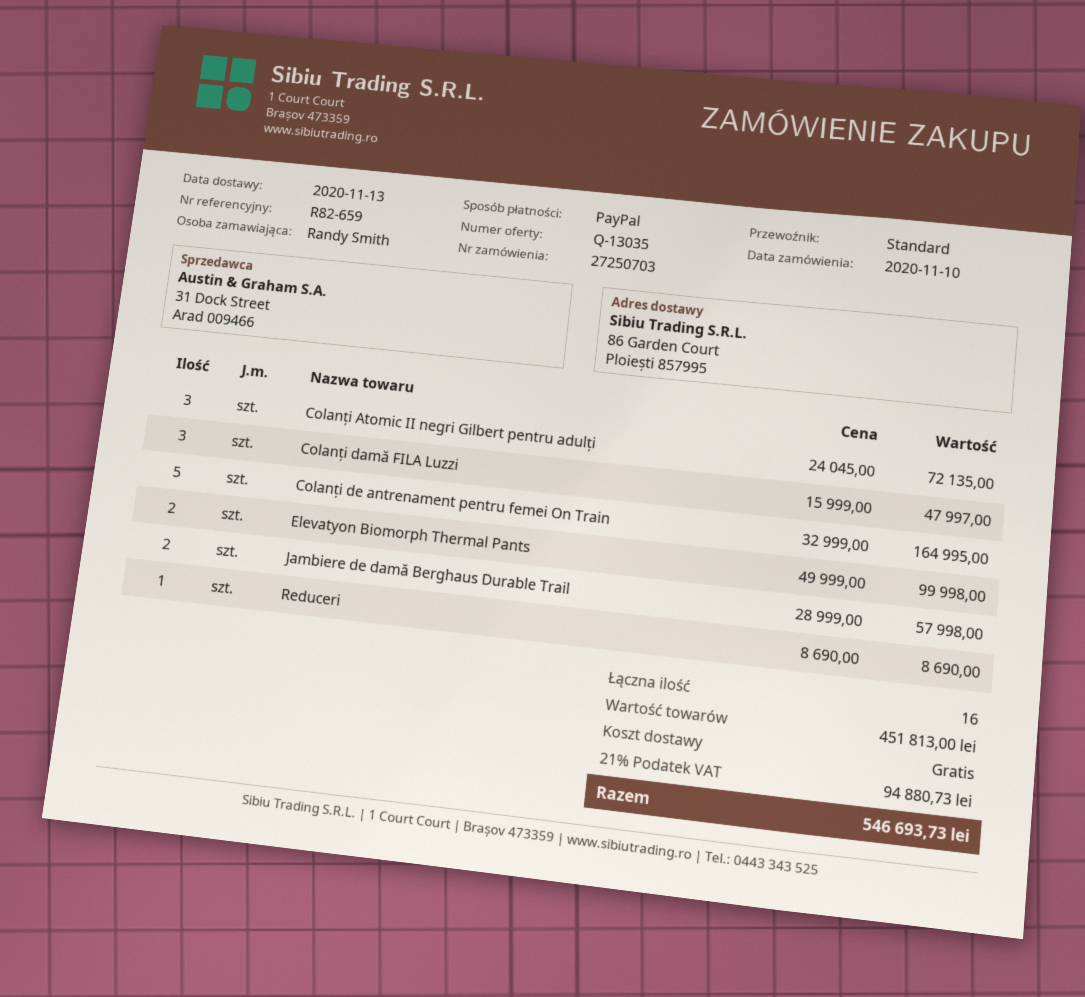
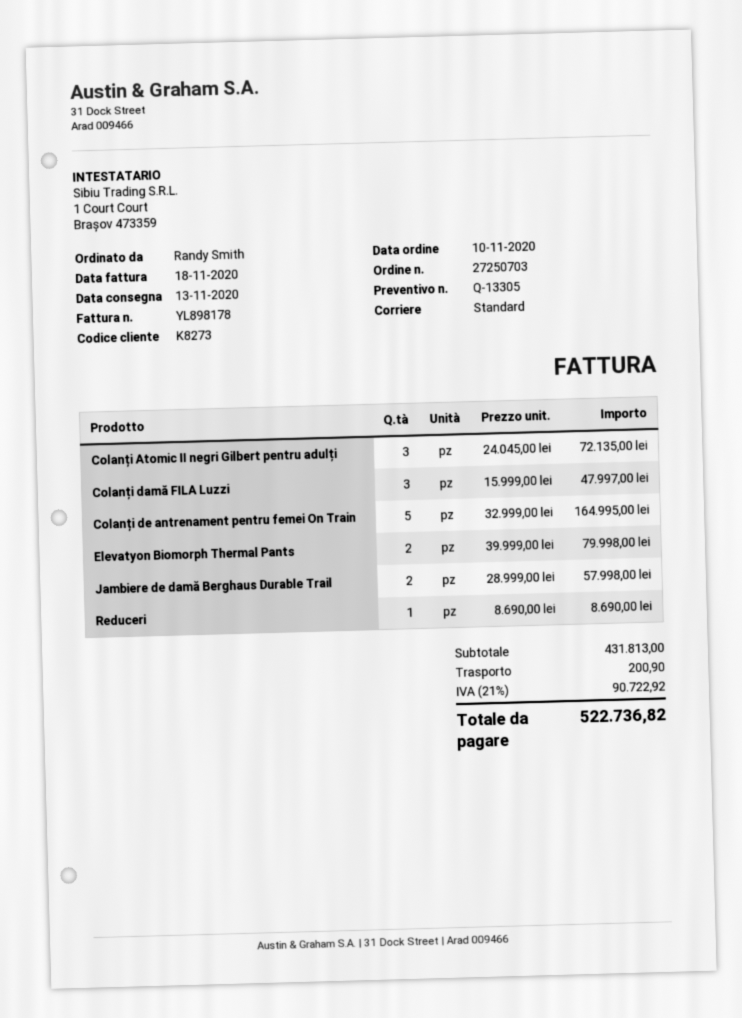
quote number: Q-13035 -> Q-13305
Elevatyon Biomorph Thermal Pants: 2 x 49999.00 = 99998.00 -> 2 x 39999.00 = 79998.00
subtotal: 451813.00 -> 431813.00
shipping: 0.00 -> 200.90
tax: 21% = 94880.73 -> 21% = 90722.92
total: 546693.73 -> 522736.82

